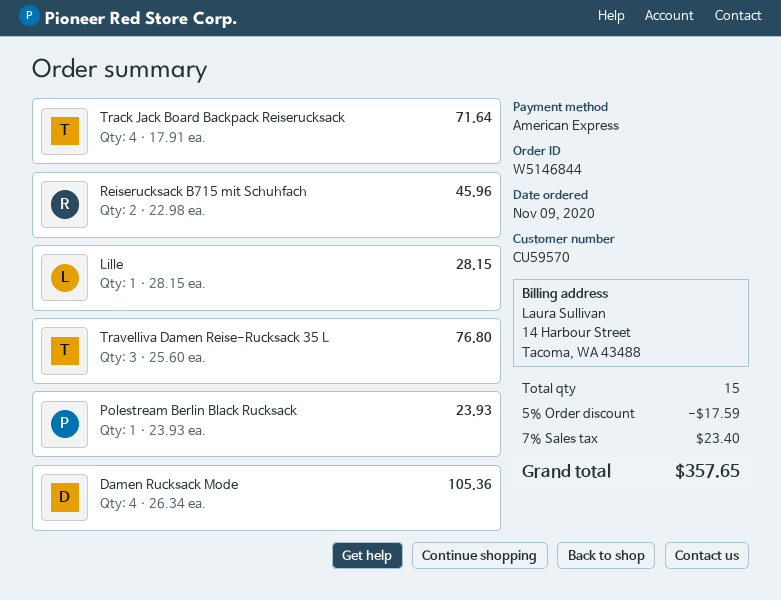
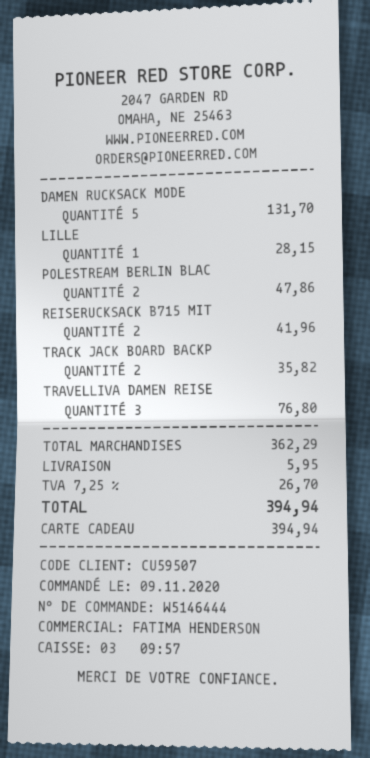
order number: W5146844 -> W5146444
customer number: CU59570 -> CU59507
payment method: American Express -> gift card
Track Jack Board Backpack Reiserucksack: 4 for 71.64 -> 2 for 35.82
Reiserucksack B715 mit Schuhfach: 2 for 45.96 -> 2 for 41.96
Polestream Berlin Black Rucksack: 1 for 23.93 -> 2 for 47.86
Damen Rucksack Mode: 4 for 105.36 -> 5 for 131.70
discount: 5% = 17.59 -> none
shipping: none -> 5.95
tax: 7% = 23.40 -> 7.25% = 26.70
total: 357.65 -> 394.94

